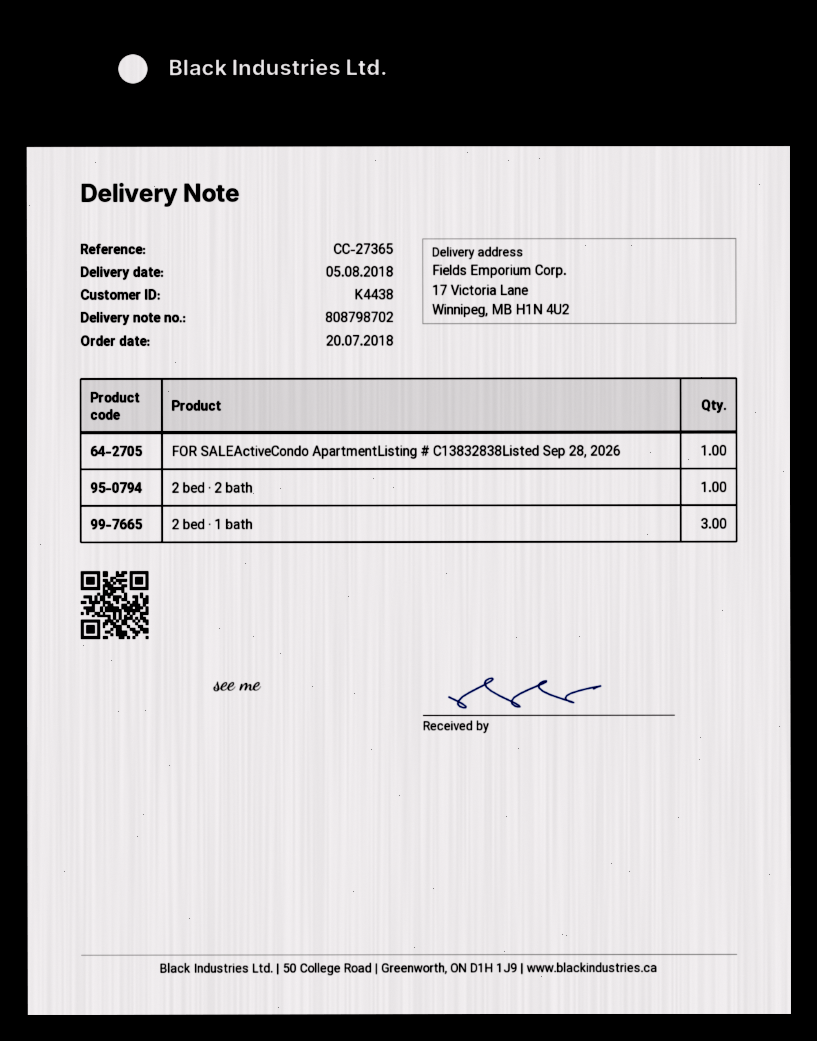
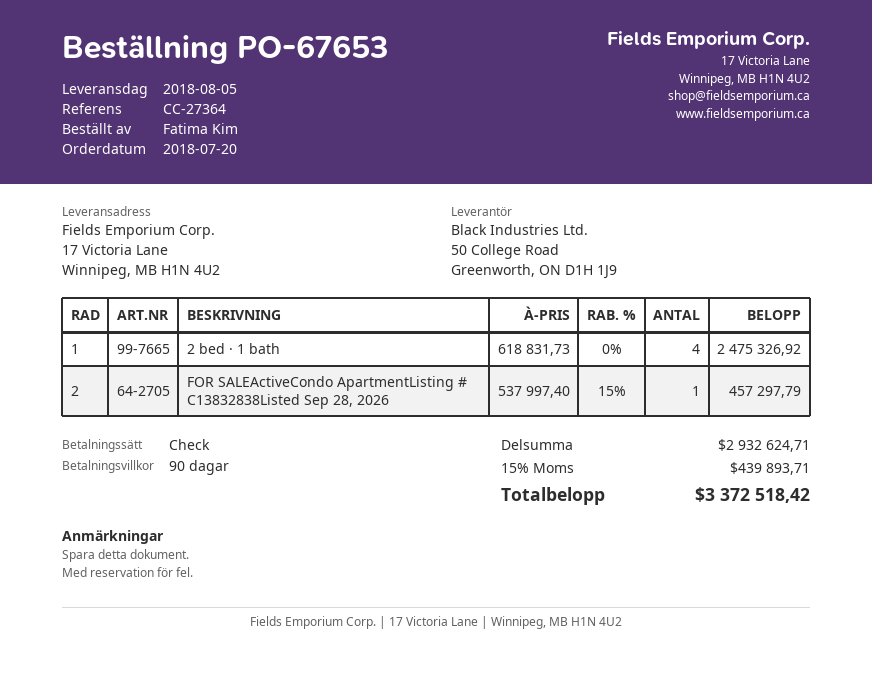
reference: CC-27365 -> CC-27364
2 bed · 2 bath: 1 -> none
2 bed · 1 bath: 3 -> 4

